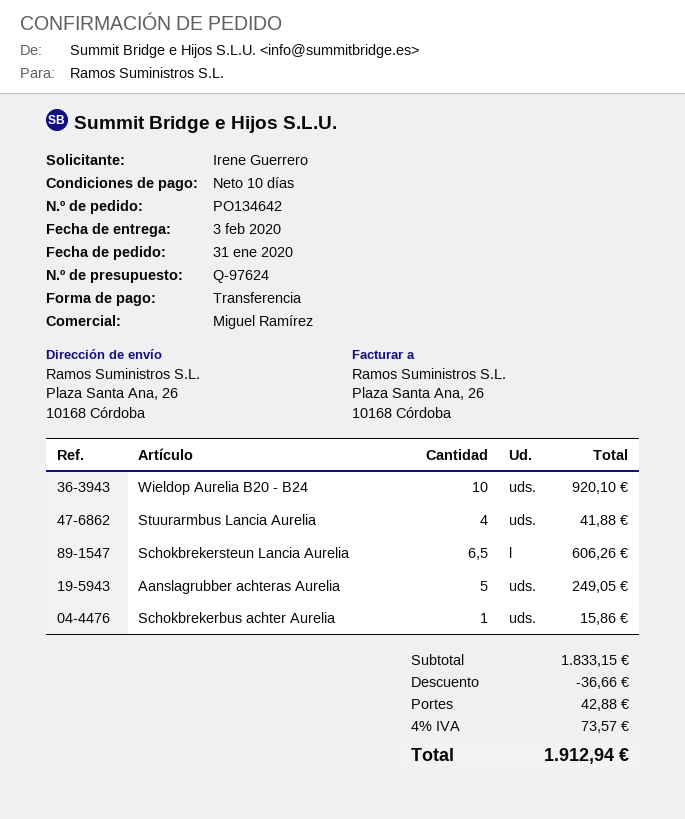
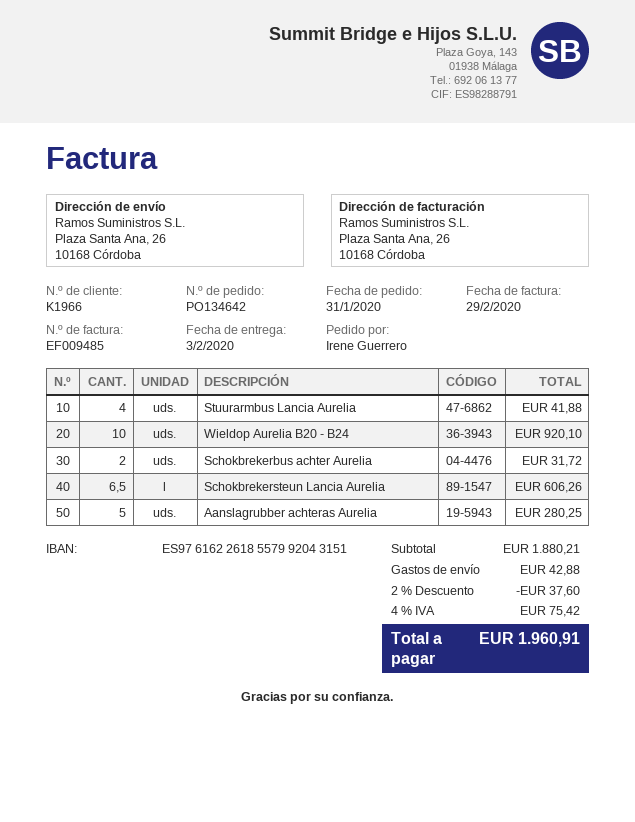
Aanslagrubber achteras Aurelia: 5 for 249.05 -> 5 for 280.25
Schokbrekerbus achter Aurelia: 1 for 15.86 -> 2 for 31.72
subtotal: 1833.15 -> 1880.21
discount: 36.66 -> 37.60
tax: 4% = 73.57 -> 4% = 75.42
total: 1912.94 -> 1960.91

